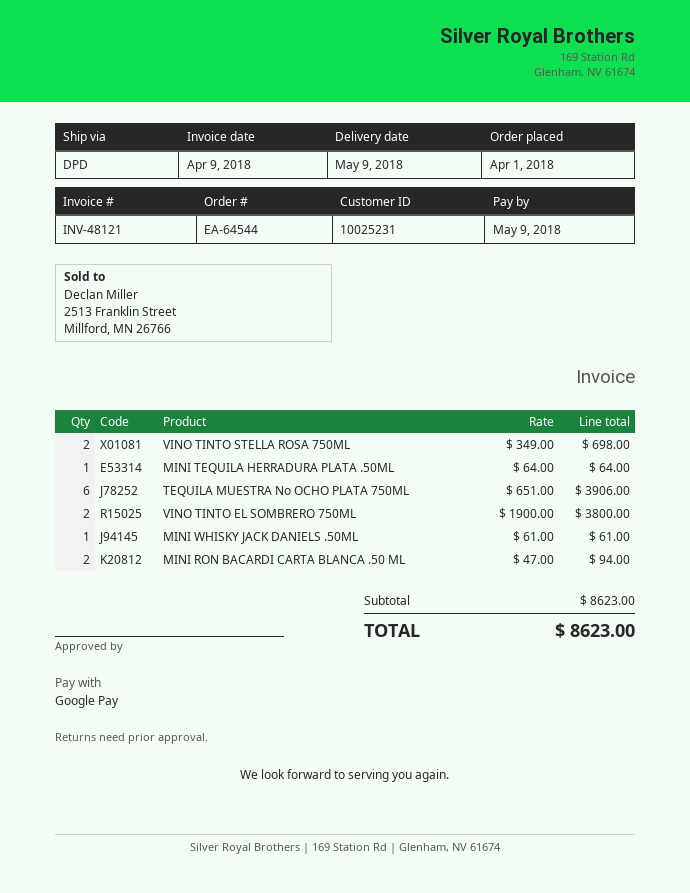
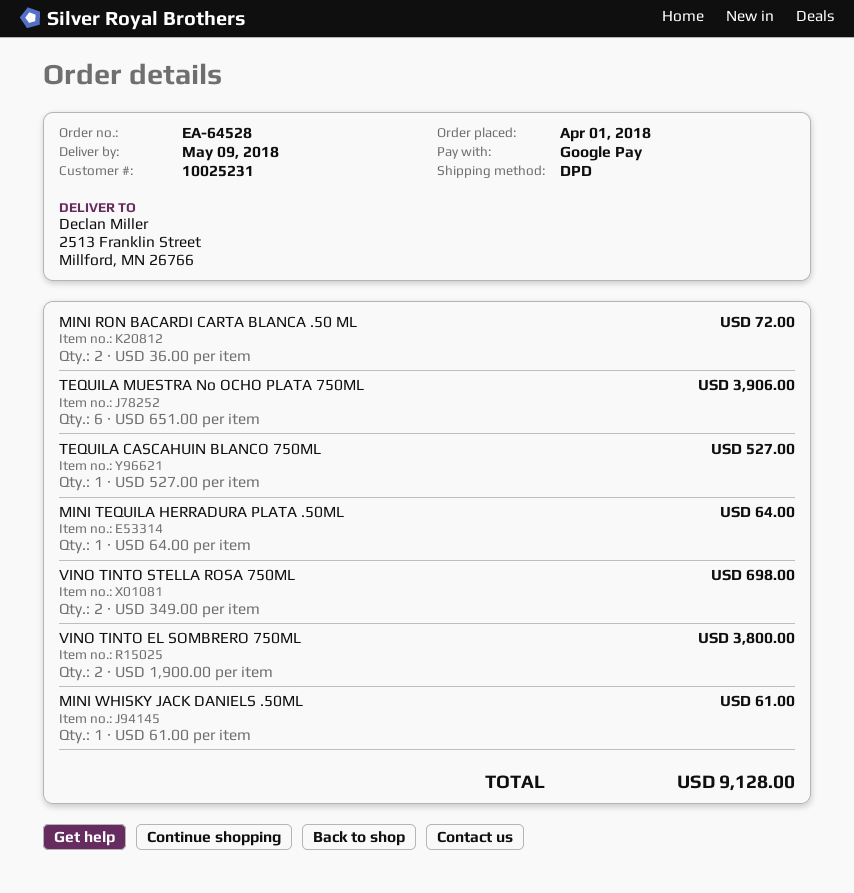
order number: EA-64544 -> EA-64528
MINI RON BACARDI CARTA BLANCA .50 ML: 2 x 47.00 = 94.00 -> 2 x 36.00 = 72.00
TEQUILA CASCAHUIN BLANCO 750ML: none -> 1 x 527.00 = 527.00
total: 8623.00 -> 9128.00

